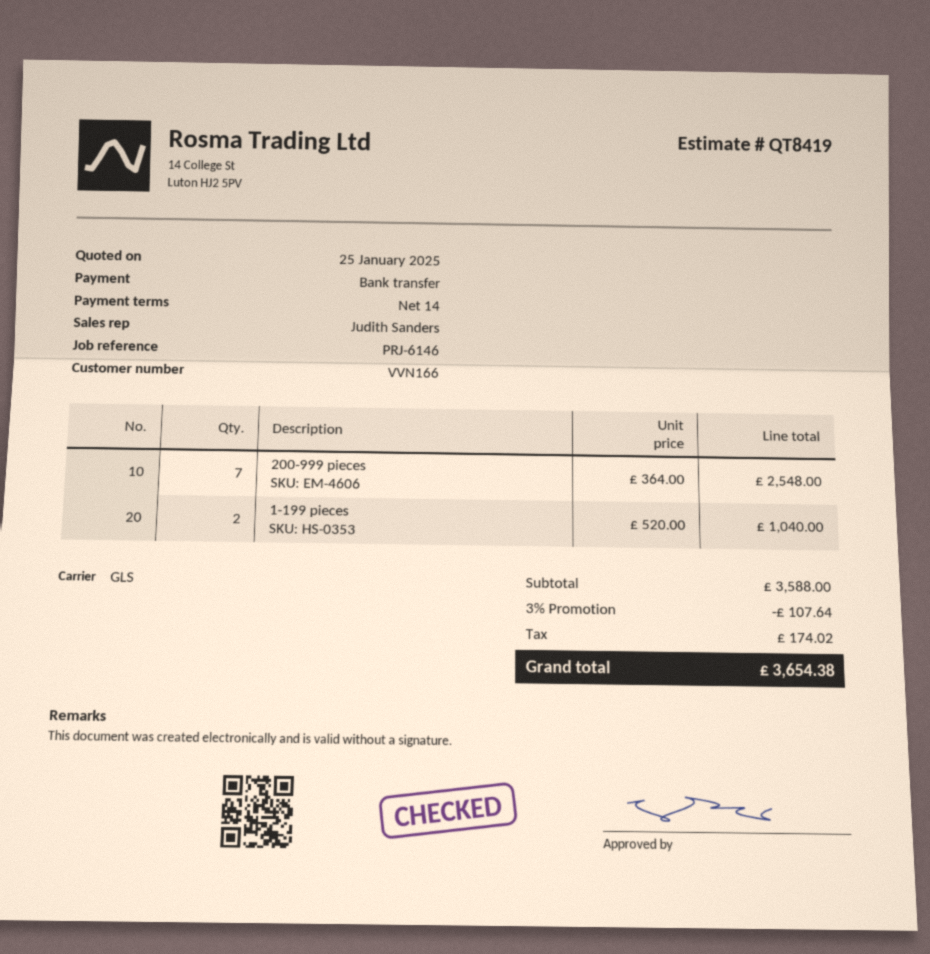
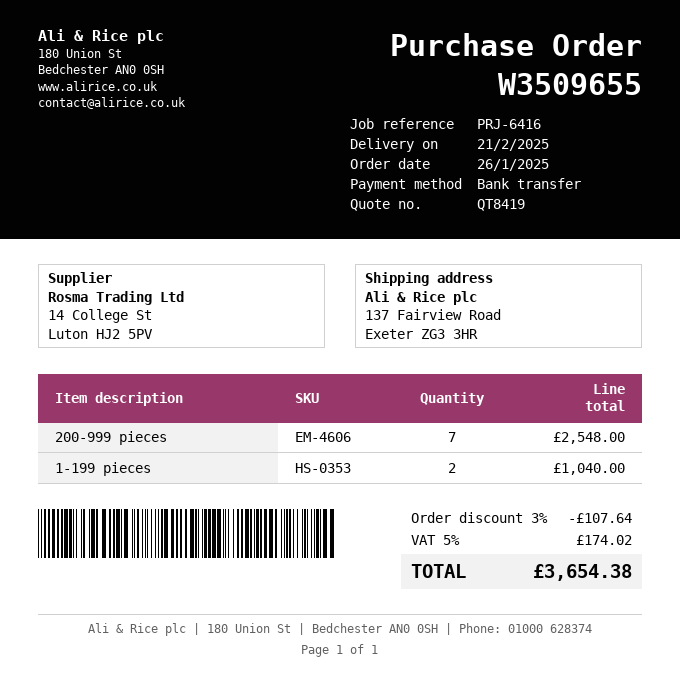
reference: PRJ-6146 -> PRJ-6416

